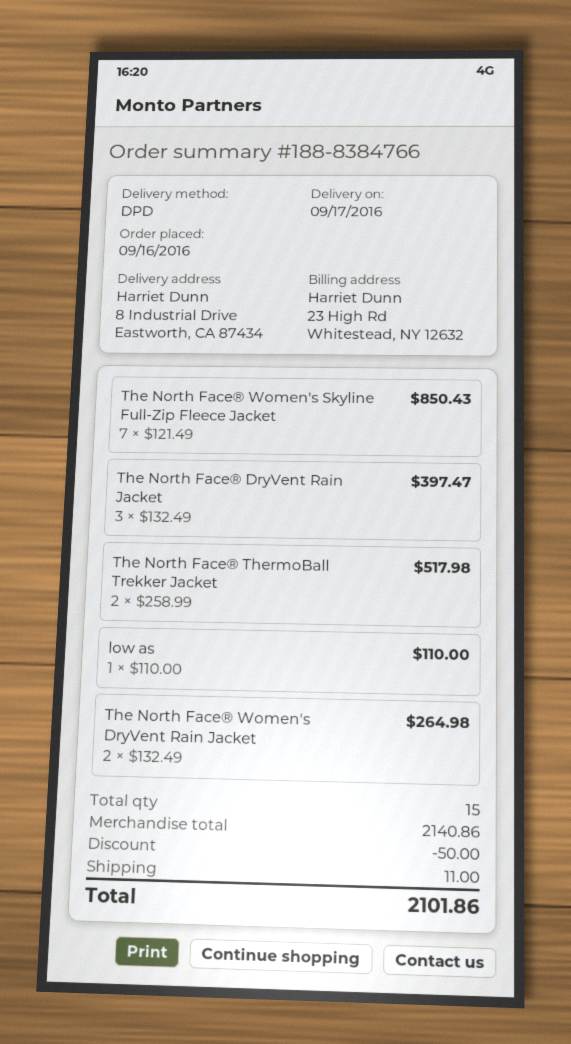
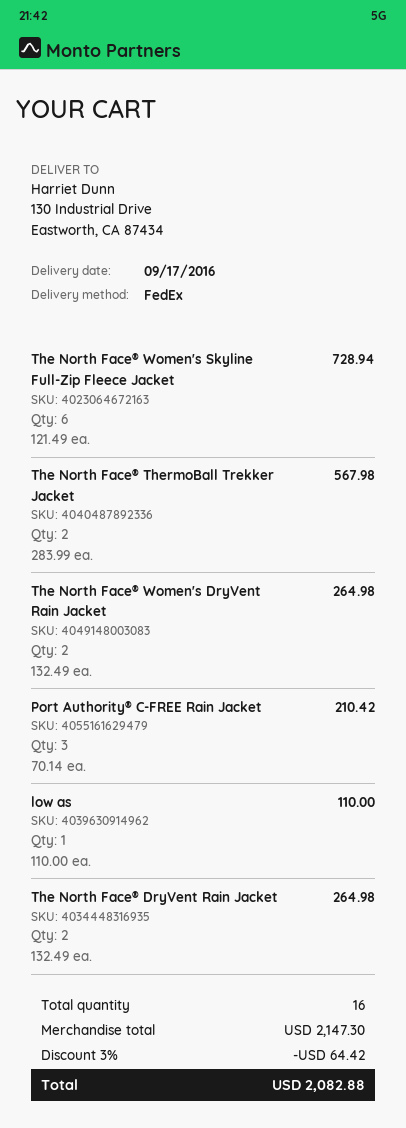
shipping method: DPD -> FedEx
ship to: 8 Industrial Drive, Eastworth, CA 87434 -> 130 Industrial Drive, Eastworth, CA 87434
The North Face® Women's Skyline Full-Zip Fleece Jacket: 7 x 121.49 = 850.43 -> 6 x 121.49 = 728.94
The North Face® DryVent Rain Jacket: 3 x 132.49 = 397.47 -> 2 x 132.49 = 264.98
The North Face® ThermoBall Trekker Jacket: 2 x 258.99 = 517.98 -> 2 x 283.99 = 567.98
Port Authority® C-FREE Rain Jacket: none -> 3 x 70.14 = 210.42
total quantity: 15 -> 16
subtotal: 2140.86 -> 2147.30
discount: 50.00 -> 64.42
shipping: 11.00 -> none
total: 2101.86 -> 2082.88

